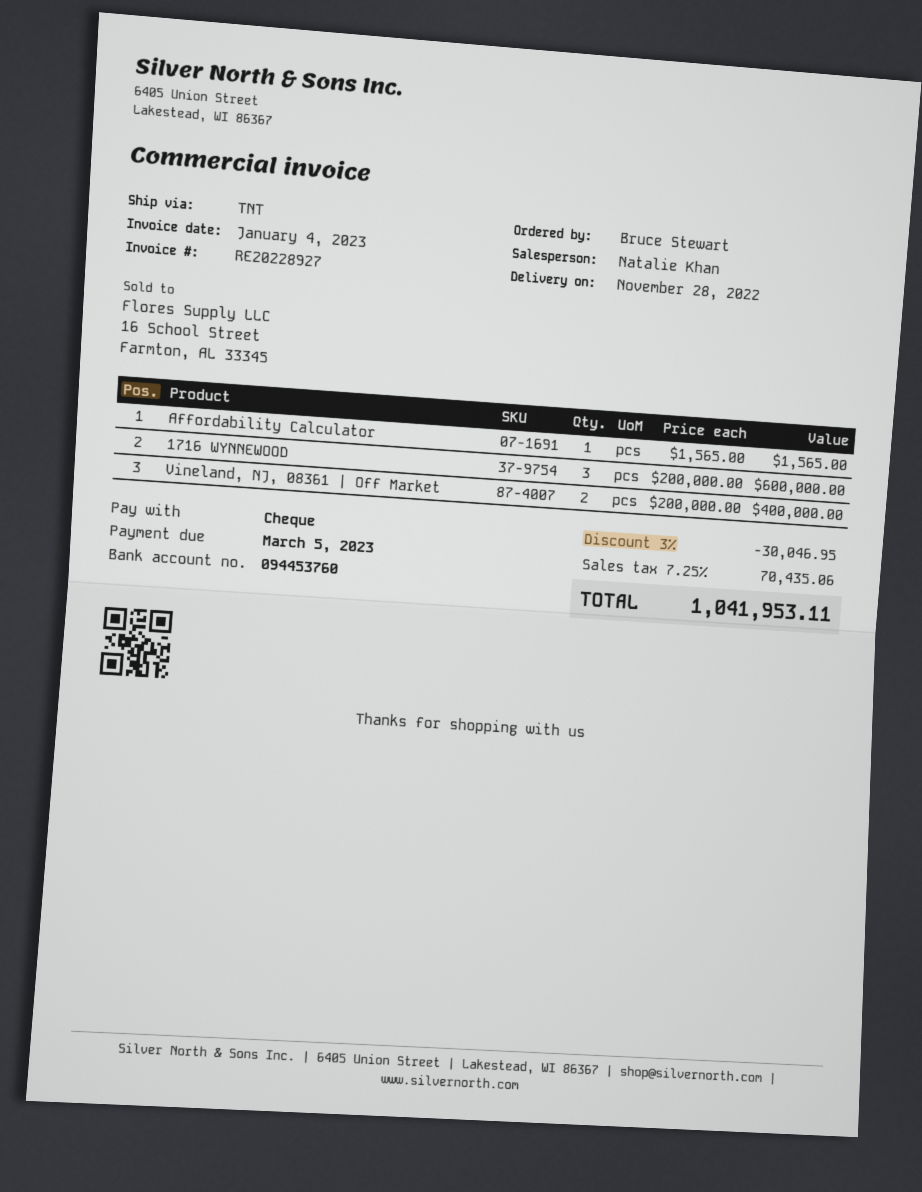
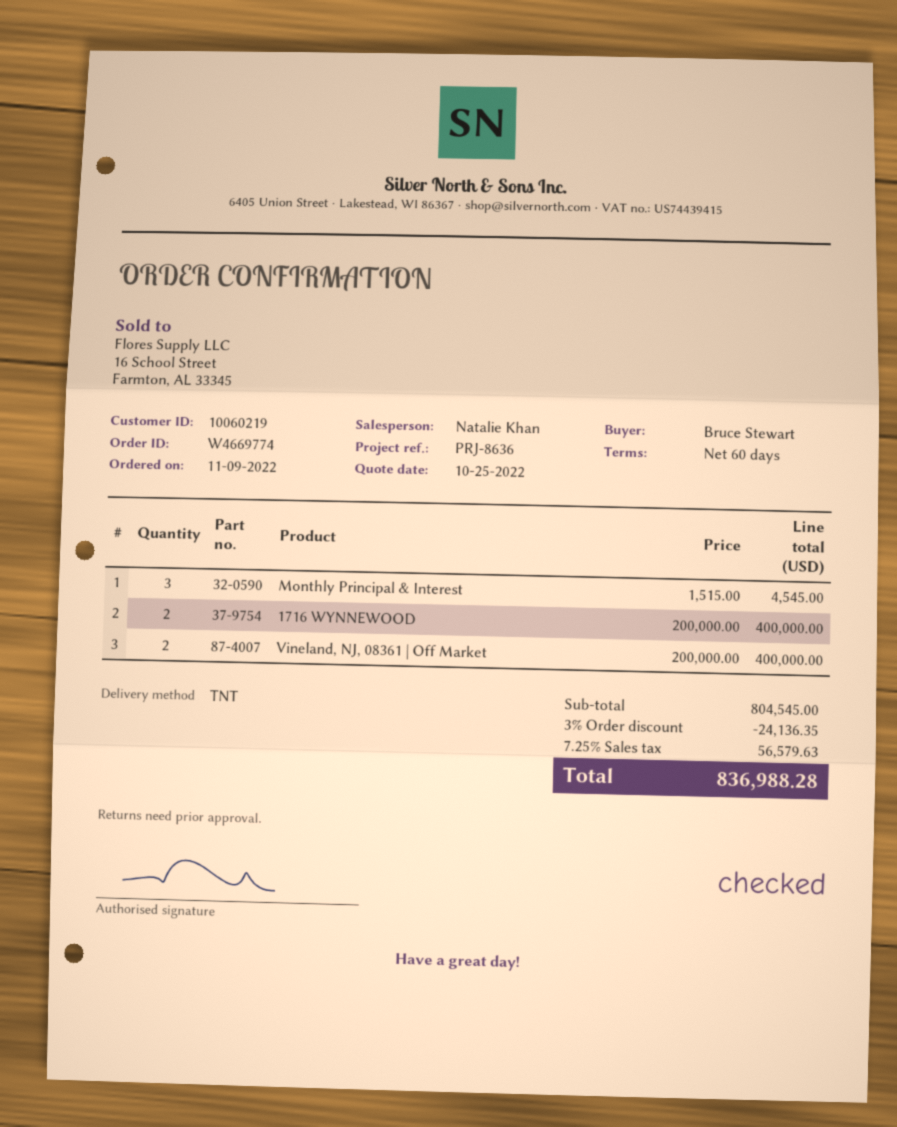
Affordability Calculator: 1 x 1565.00 = 1565.00 -> none
1716 WYNNEWOOD: 3 x 200000.00 = 600000.00 -> 2 x 200000.00 = 400000.00
Monthly Principal & Interest: none -> 3 x 1515.00 = 4545.00
discount: 3% = 30046.95 -> 3% = 24136.35
tax: 7.25% = 70435.06 -> 7.25% = 56579.63
total: 1041953.11 -> 836988.28

